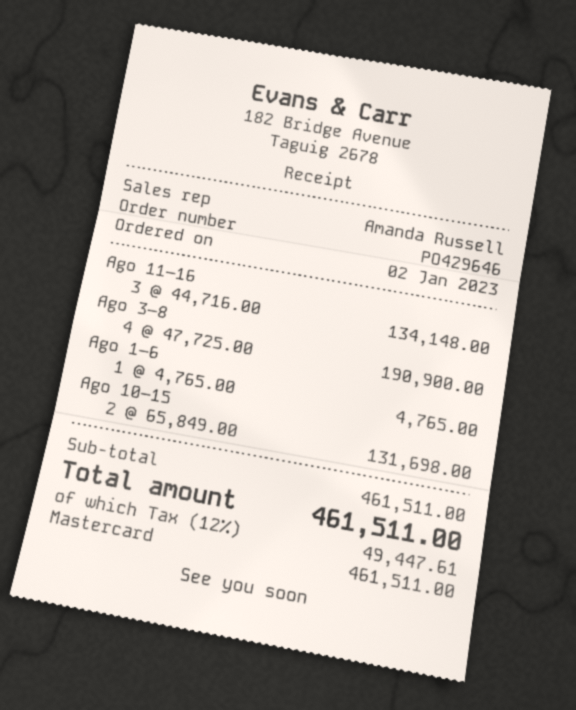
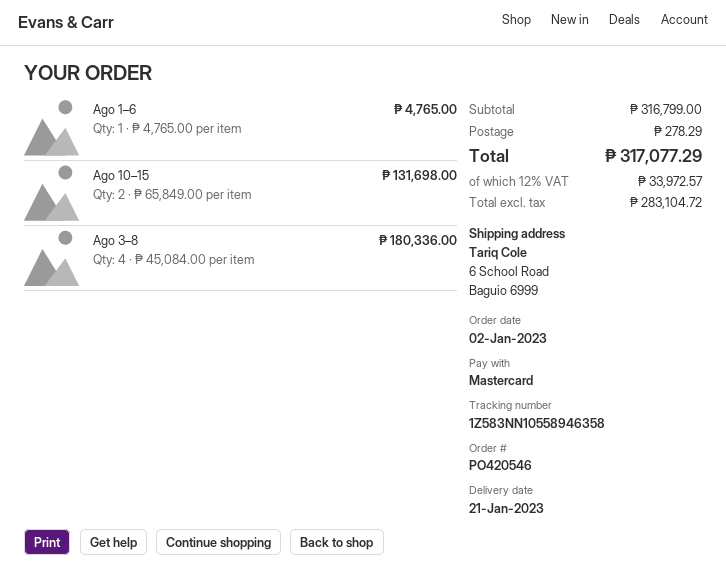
order number: PO429646 -> PO420546
Ago 11–16: 3 x 44716.00 = 134148.00 -> none
Ago 3–8: 4 x 47725.00 = 190900.00 -> 4 x 45084.00 = 180336.00
subtotal: 461511.00 -> 316799.00
shipping: none -> 278.29
tax: 12% = 49447.61 -> 12% = 33972.57
total: 461511.00 -> 317077.29

